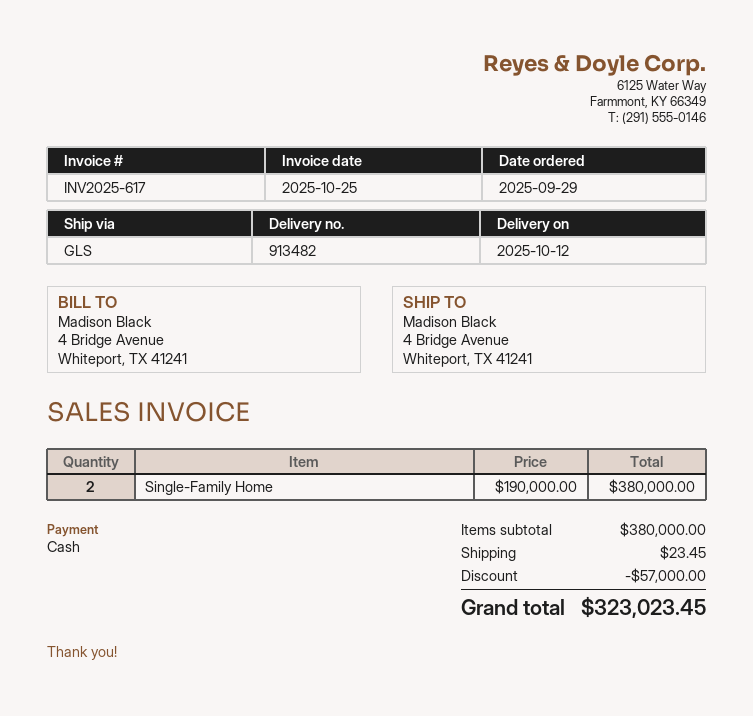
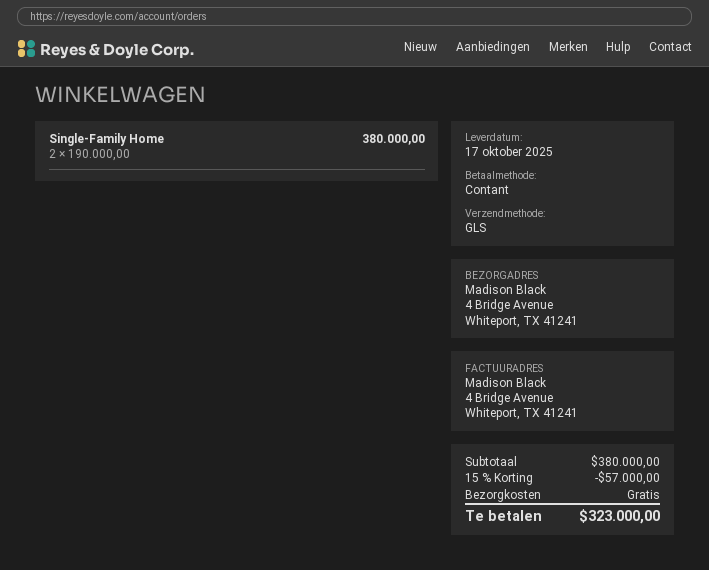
delivery date: 2025-10-12 -> 2025-10-17
shipping: 23.45 -> 0.00
total: 323023.45 -> 323000.00

